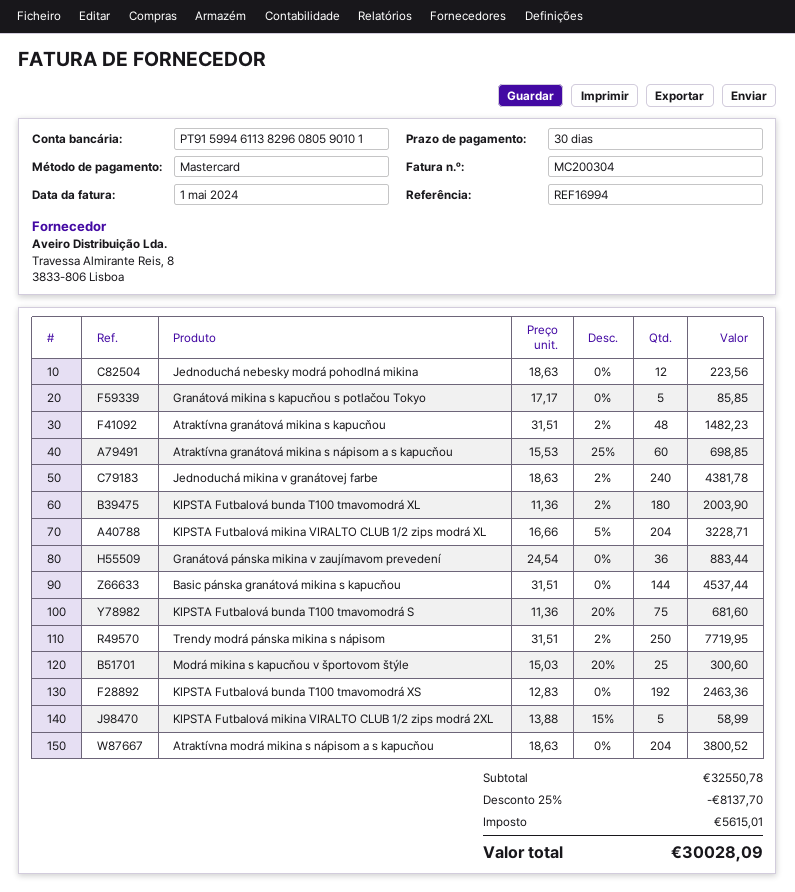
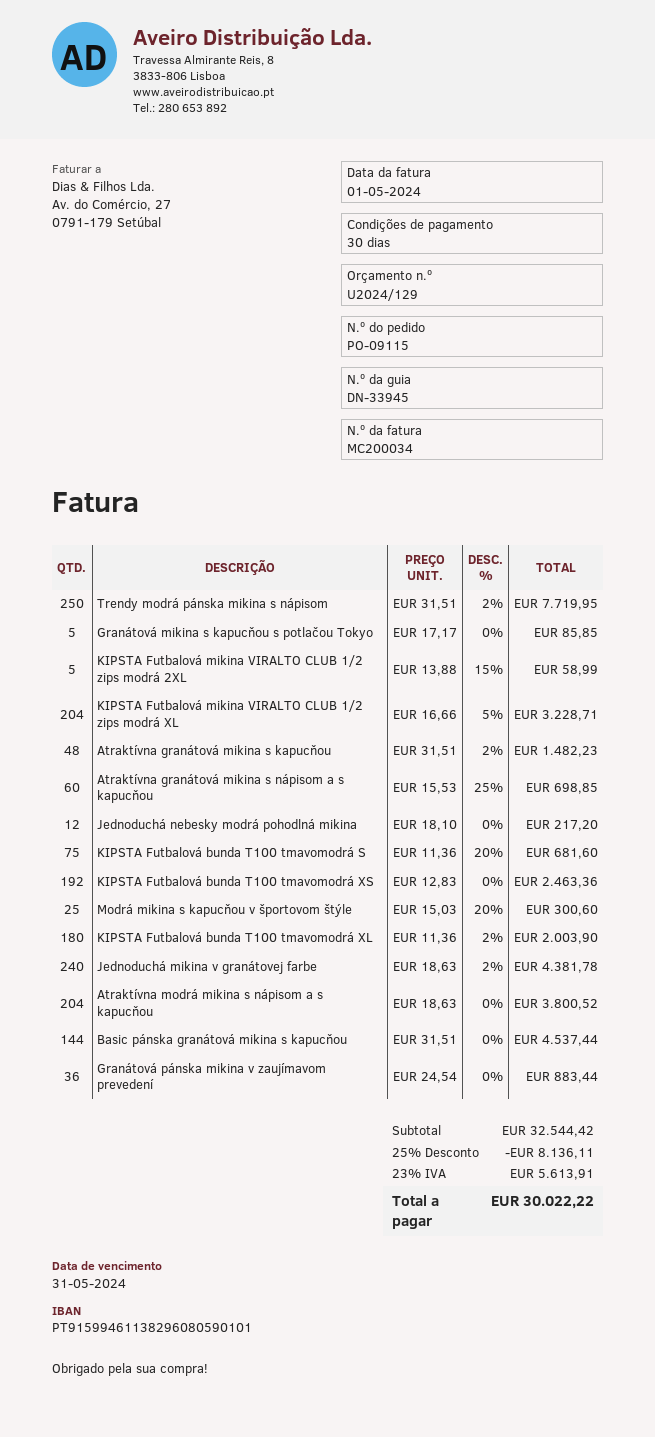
invoice number: MC200304 -> MC200034
Jednoduchá nebesky modrá pohodlná mikina: 12 x 18.63 = 223.56 -> 12 x 18.10 = 217.20
subtotal: 32550.78 -> 32544.42
discount: 25% = 8137.70 -> 25% = 8136.11
tax: 5615.01 -> 5613.91
total: 30028.09 -> 30022.22

